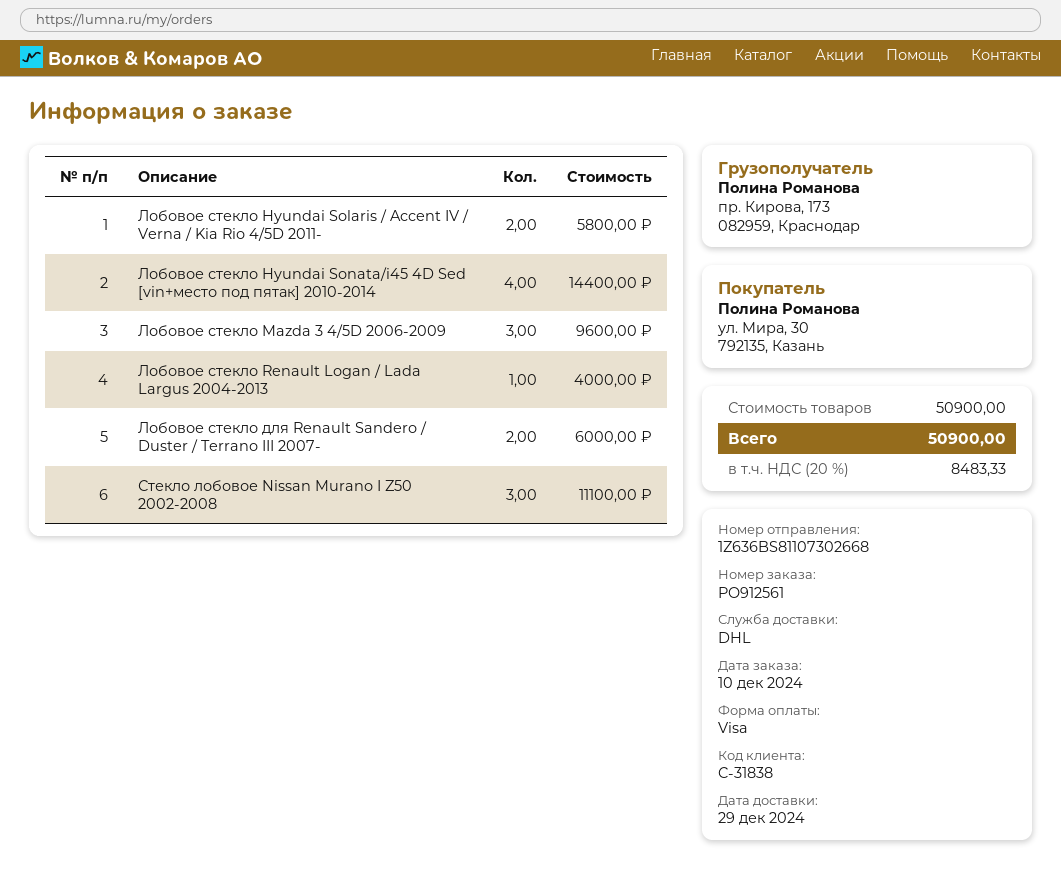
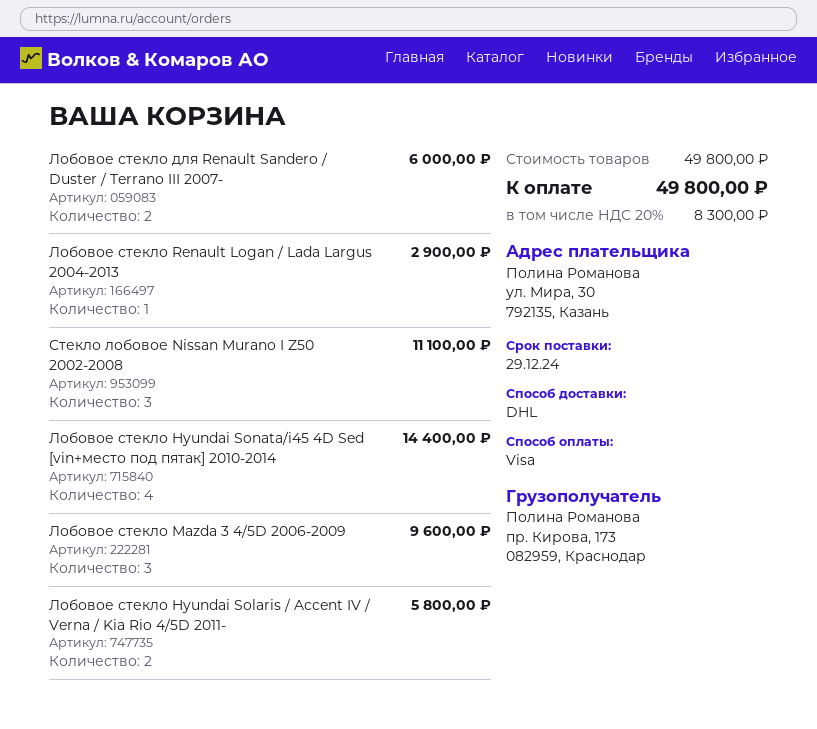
Лобовое стекло Renault Logan / Lada Largus 2004-2013: 1 for 4000.00 -> 1 for 2900.00
subtotal: 50900.00 -> 49800.00
tax: 20% = 8483.33 -> 20% = 8300.00
total: 50900.00 -> 49800.00

